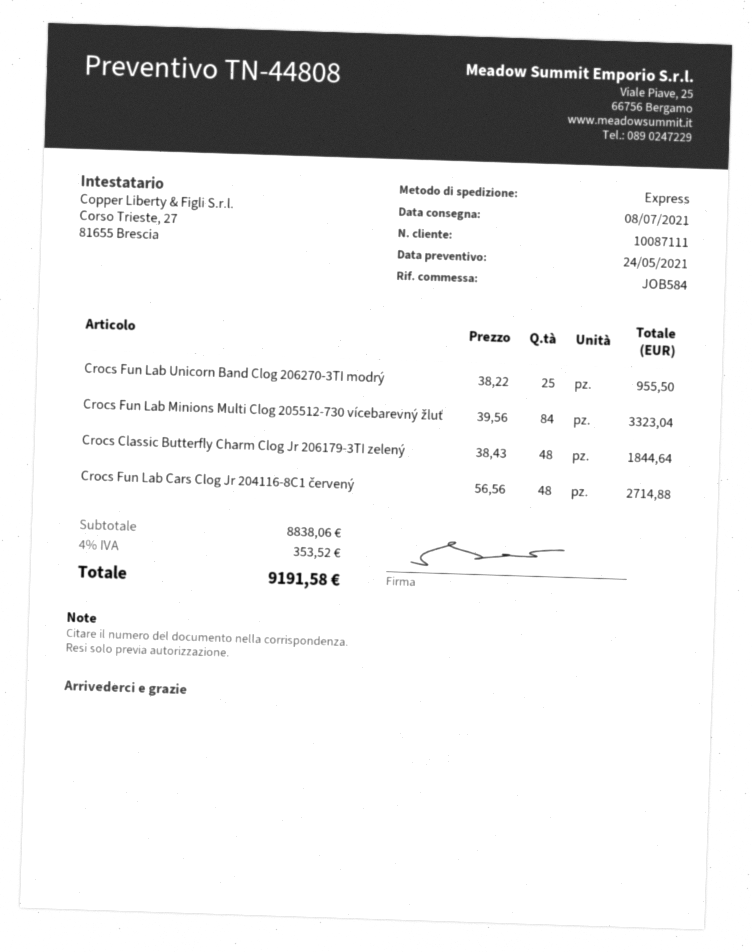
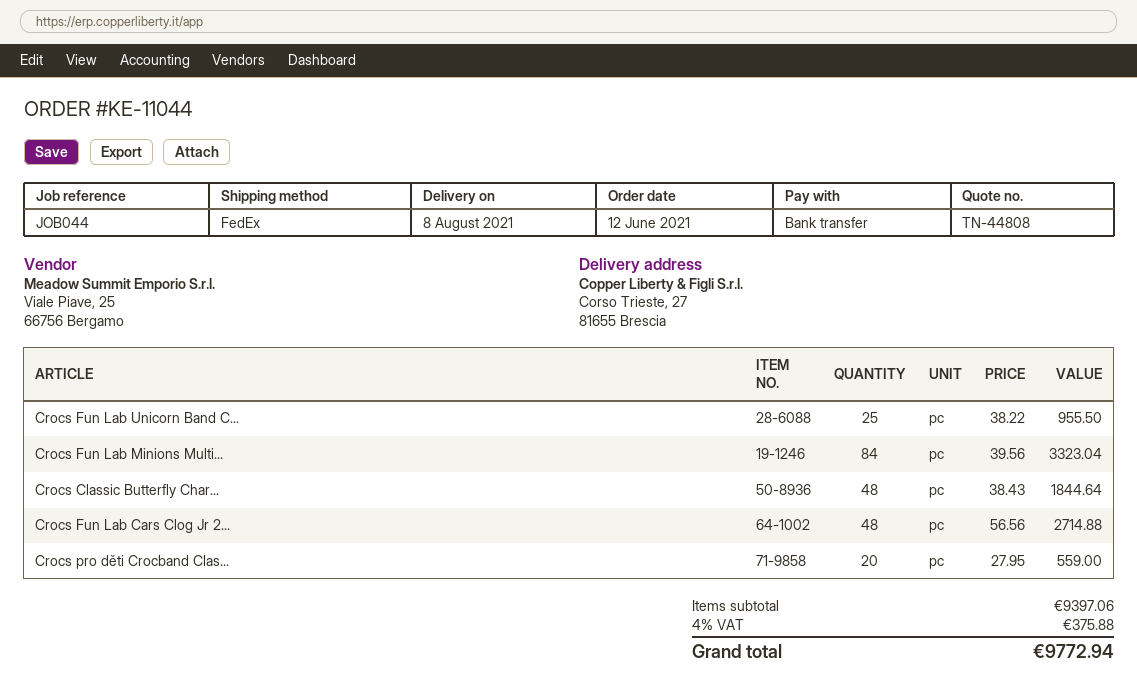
delivery date: 2021-07-08 -> 2021-08-08
reference: JOB584 -> JOB044
shipping method: express -> FedEx
Crocs pro děti Crocband Clas...: none -> 20 x 27.95 = 559.00
subtotal: 8838.06 -> 9397.06
tax: 4% = 353.52 -> 4% = 375.88
total: 9191.58 -> 9772.94

